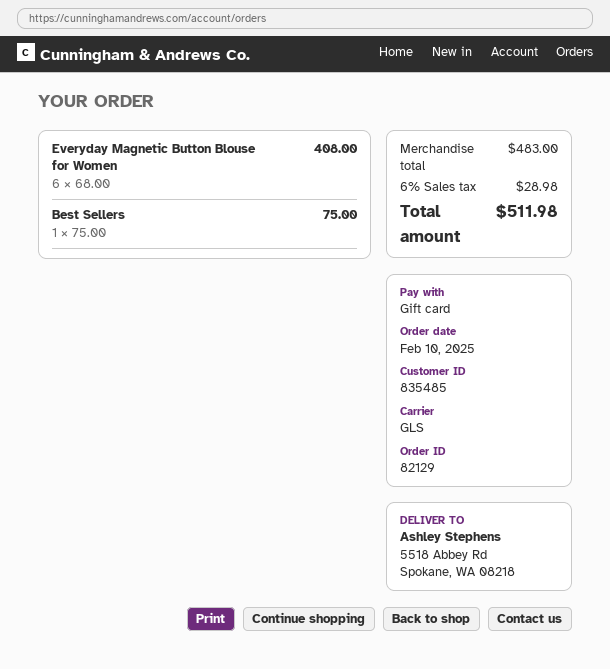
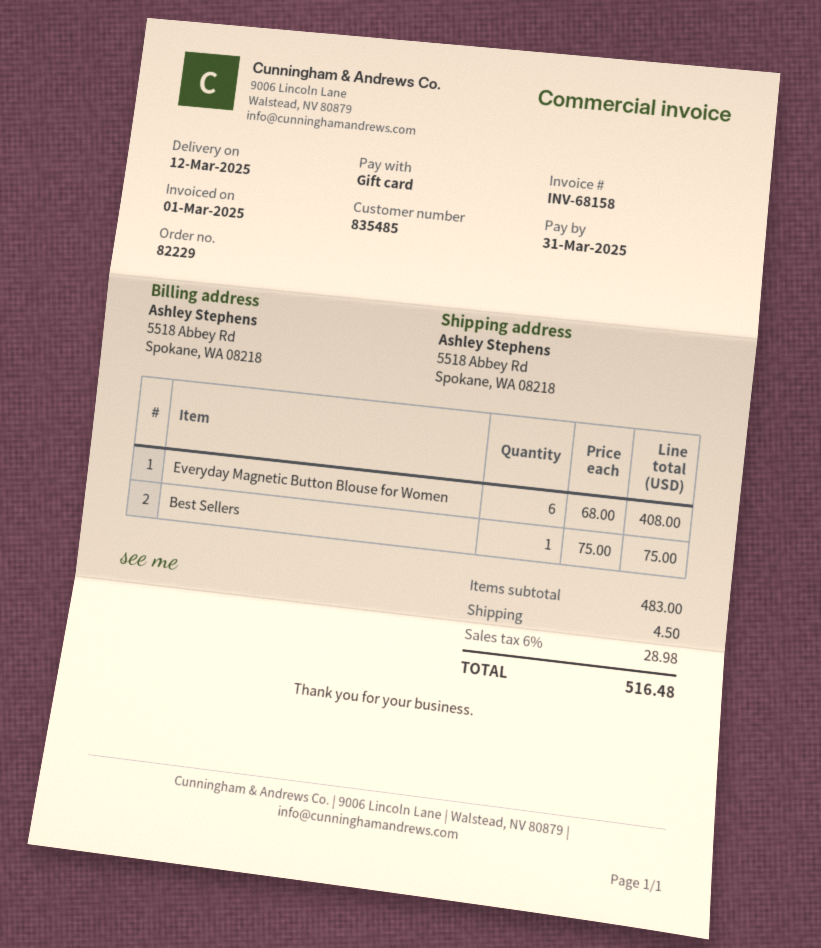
order number: 82129 -> 82229
shipping: none -> 4.50
total: 511.98 -> 516.48

